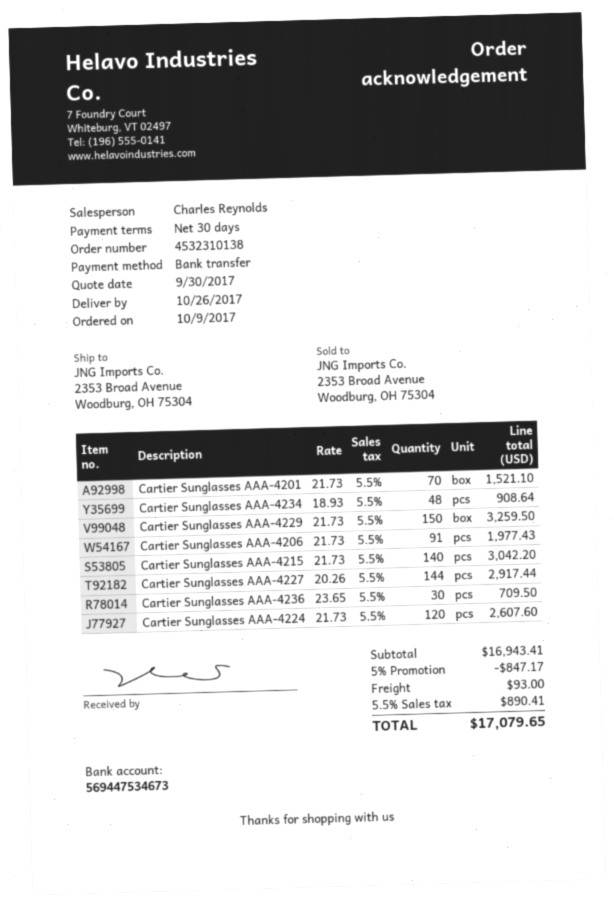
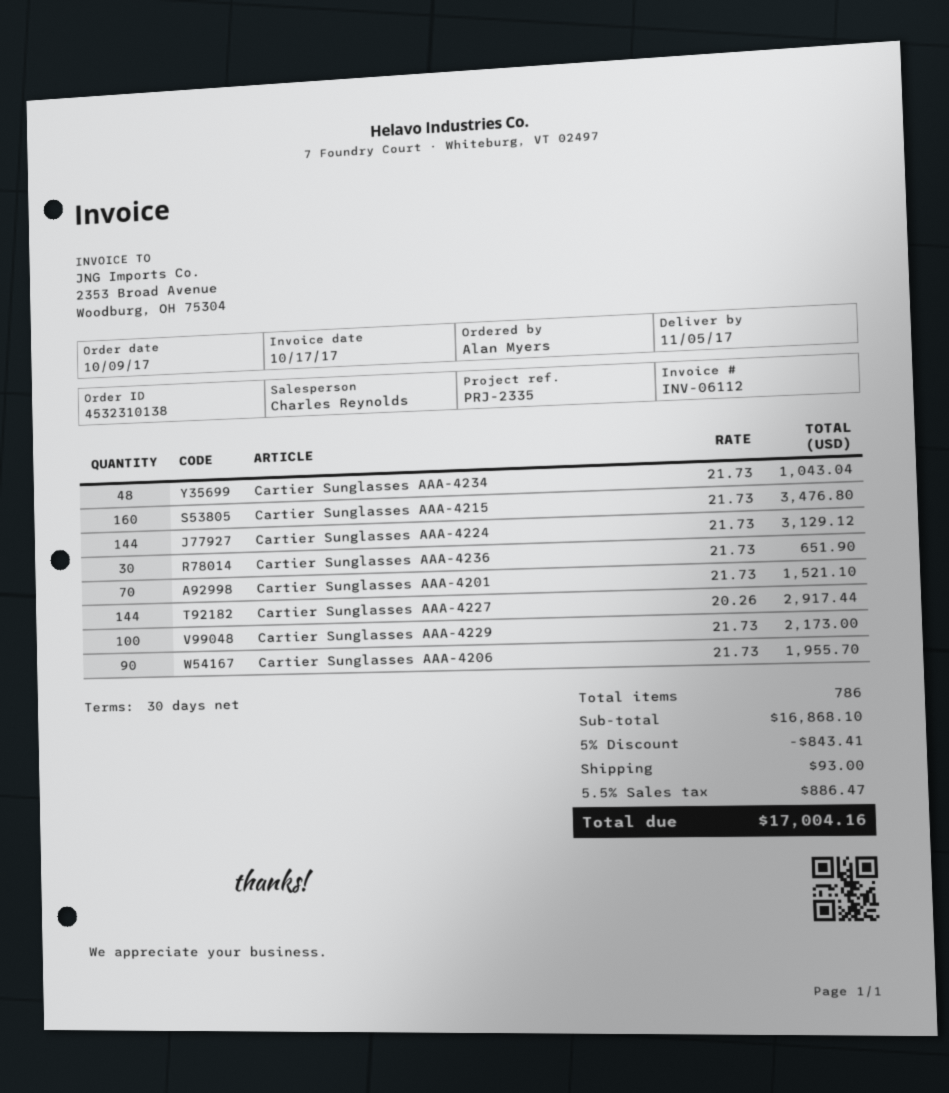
delivery date: 2017-10-26 -> 2017-11-05
Cartier Sunglasses AAA-4234: 48 x 18.93 = 908.64 -> 48 x 21.73 = 1043.04
Cartier Sunglasses AAA-4229: 150 x 21.73 = 3259.50 -> 100 x 21.73 = 2173.00
Cartier Sunglasses AAA-4206: 91 x 21.73 = 1977.43 -> 90 x 21.73 = 1955.70
Cartier Sunglasses AAA-4215: 140 x 21.73 = 3042.20 -> 160 x 21.73 = 3476.80
Cartier Sunglasses AAA-4236: 30 x 23.65 = 709.50 -> 30 x 21.73 = 651.90
Cartier Sunglasses AAA-4224: 120 x 21.73 = 2607.60 -> 144 x 21.73 = 3129.12
subtotal: 16943.41 -> 16868.10
discount: 5% = 847.17 -> 5% = 843.41
tax: 5.5% = 890.41 -> 5.5% = 886.47
total: 17079.65 -> 17004.16

